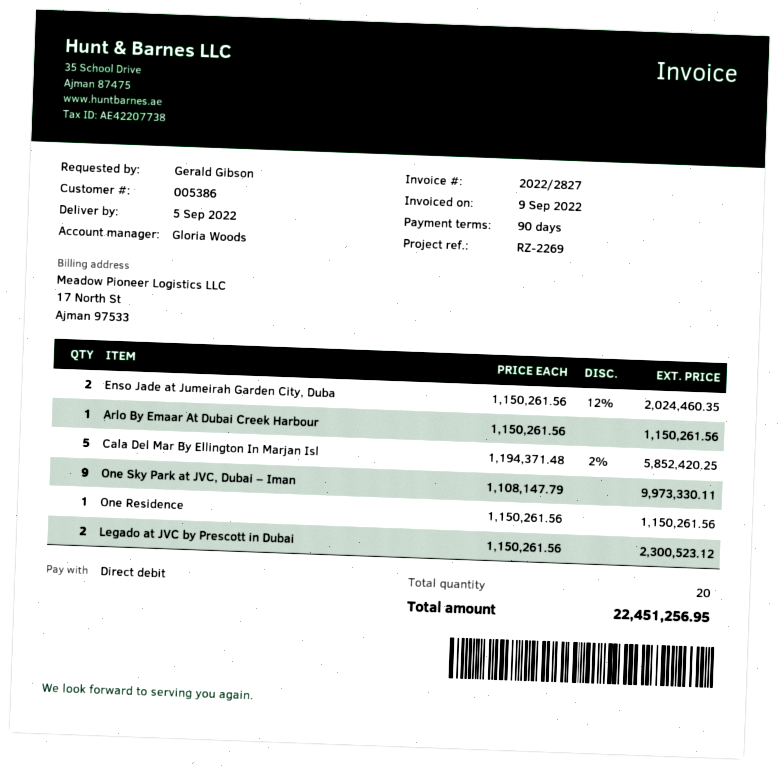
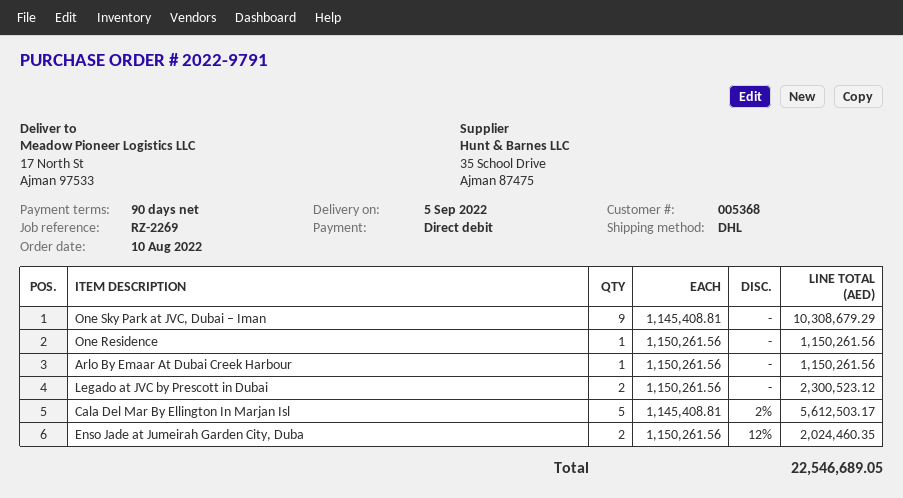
customer number: 005386 -> 005368
Cala Del Mar By Ellington In Marjan Isl: 5 x 1194371.48 - 2% = 5852420.25 -> 5 x 1145408.81 - 2% = 5612503.17
One Sky Park at JVC, Dubai – Iman: 9 x 1108147.79 = 9973330.11 -> 9 x 1145408.81 = 10308679.29
total: 22451256.95 -> 22546689.05

